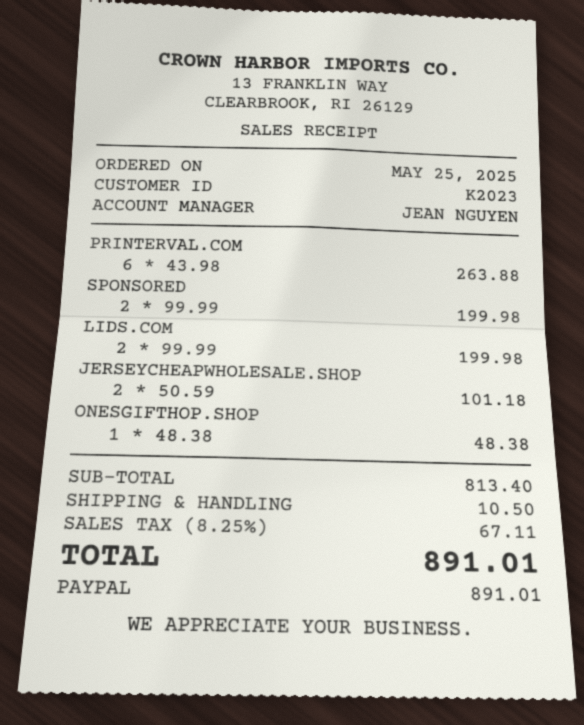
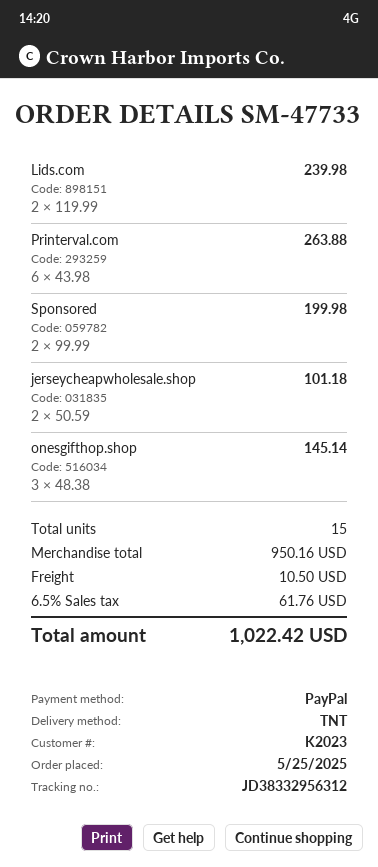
LIDS.COM: 2 x 99.99 = 199.98 -> 2 x 119.99 = 239.98
ONESGIFTHOP.SHOP: 1 x 48.38 = 48.38 -> 3 x 48.38 = 145.14
subtotal: 813.40 -> 950.16
tax: 8.25% = 67.11 -> 6.5% = 61.76
total: 891.01 -> 1022.42

